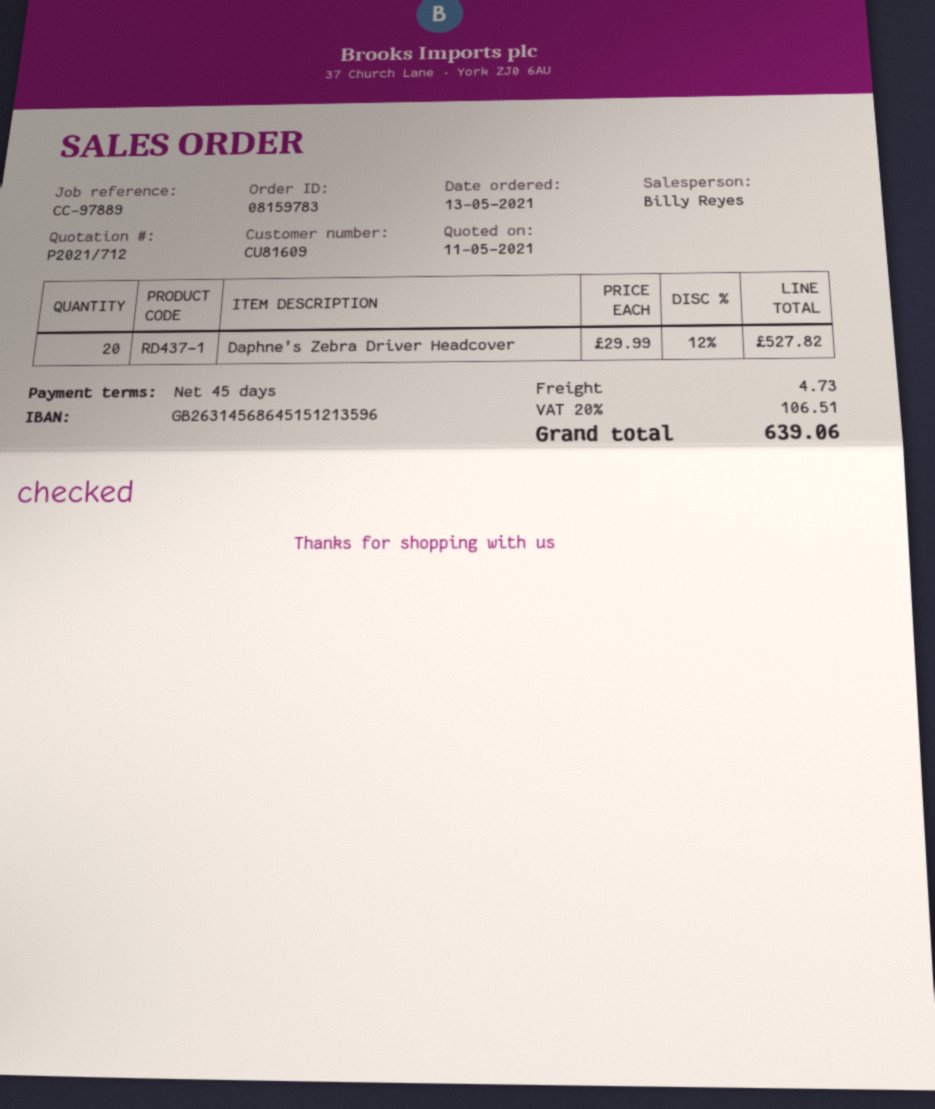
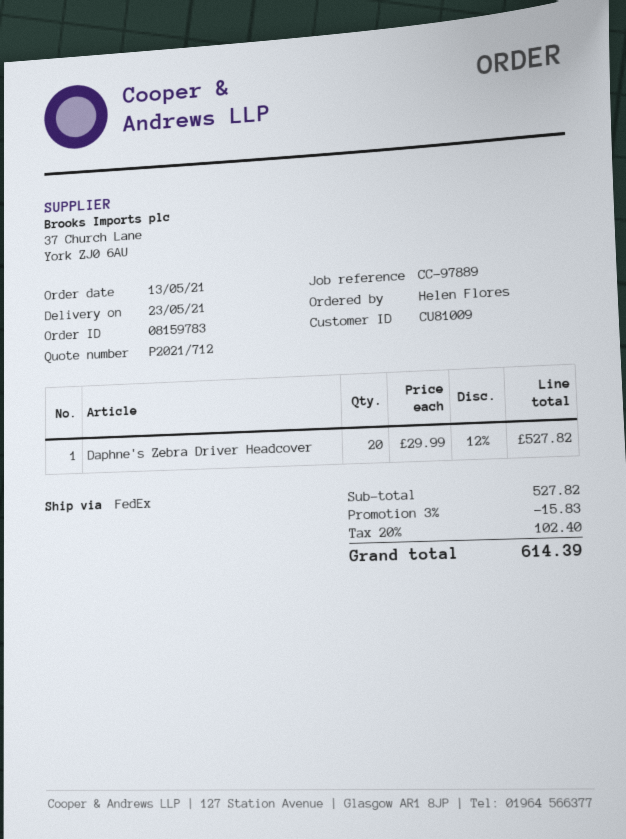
customer number: CU81609 -> CU81009
discount: none -> 3% = 15.83
shipping: 4.73 -> none
tax: 20% = 106.51 -> 20% = 102.40
total: 639.06 -> 614.39

